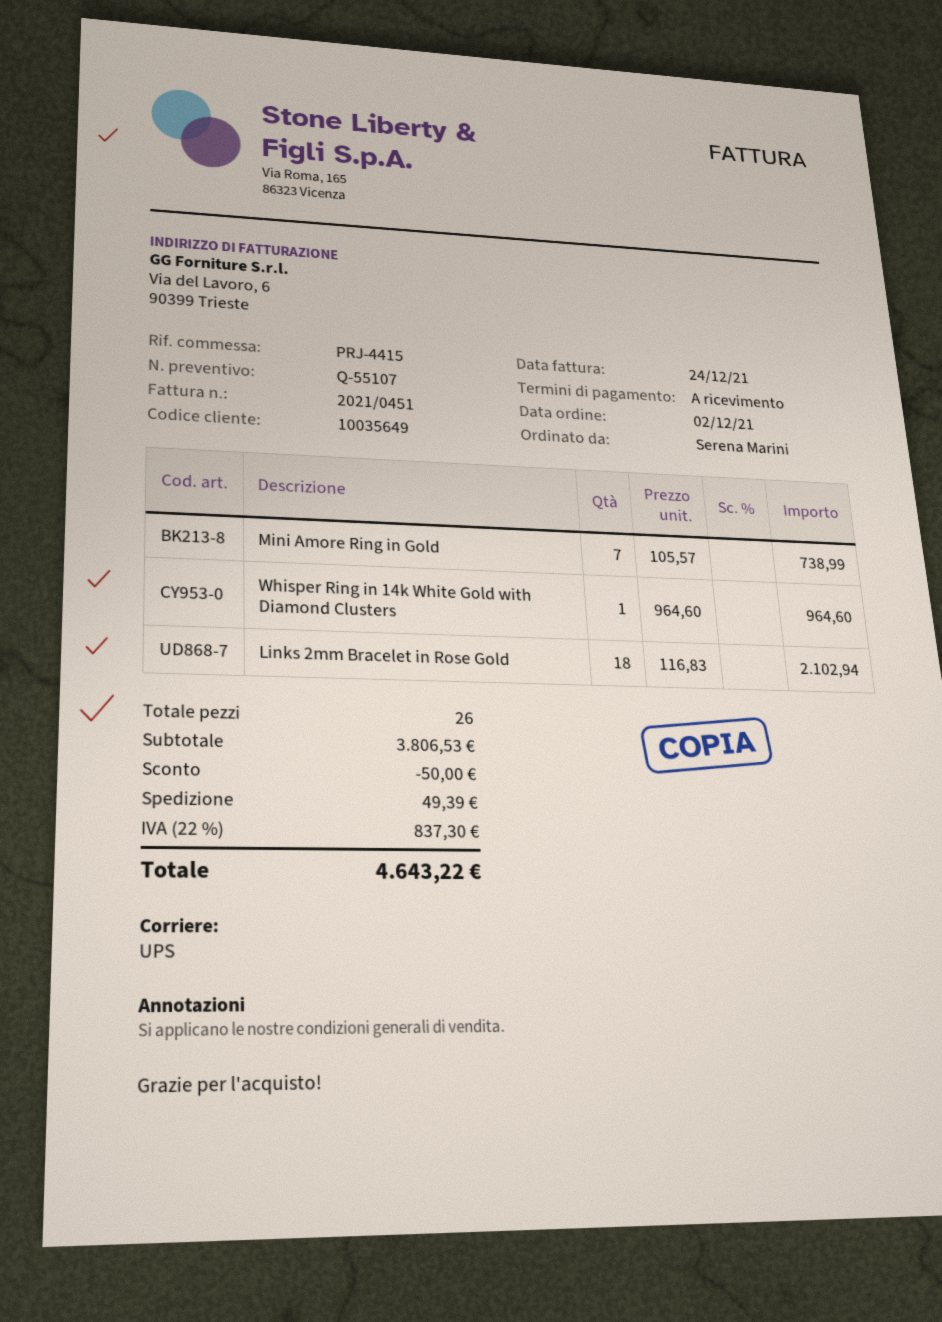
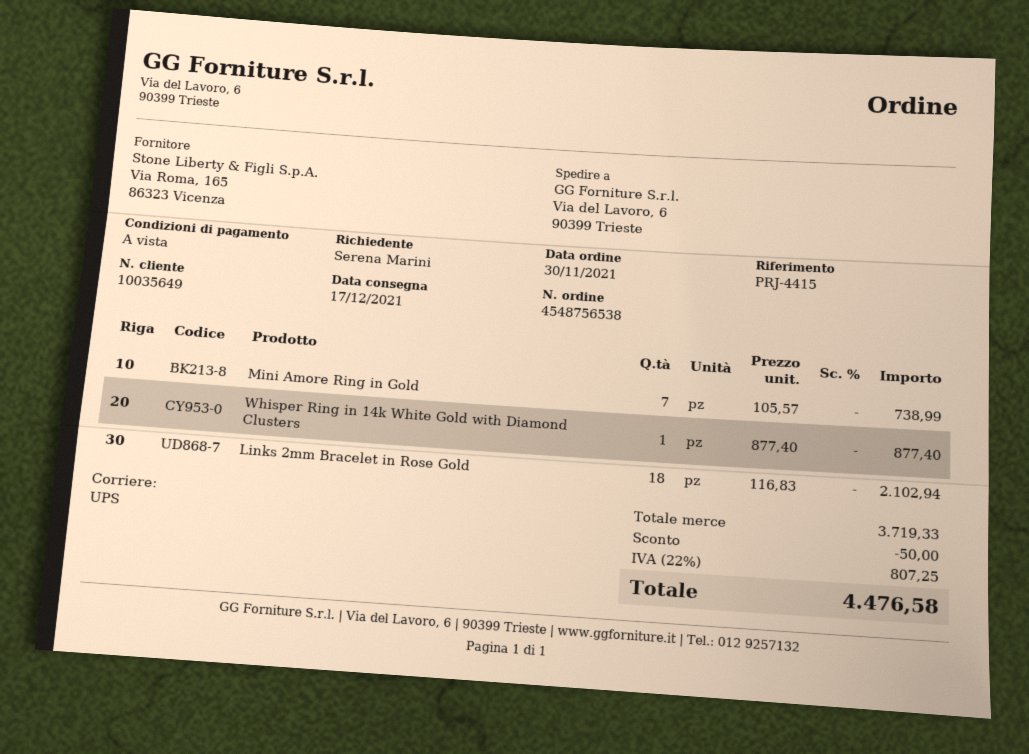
order date: 2021-12-02 -> 2021-11-30
Whisper Ring in 14k White Gold with Diamond Clusters: 1 x 964.60 = 964.60 -> 1 x 877.40 = 877.40
subtotal: 3806.53 -> 3719.33
shipping: 49.39 -> none
tax: 22% = 837.30 -> 22% = 807.25
total: 4643.22 -> 4476.58

